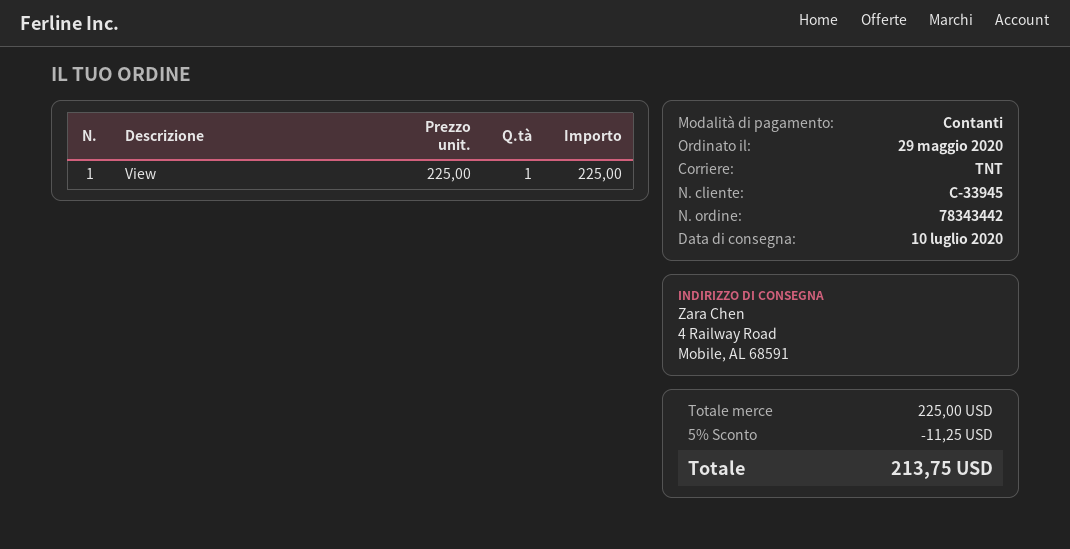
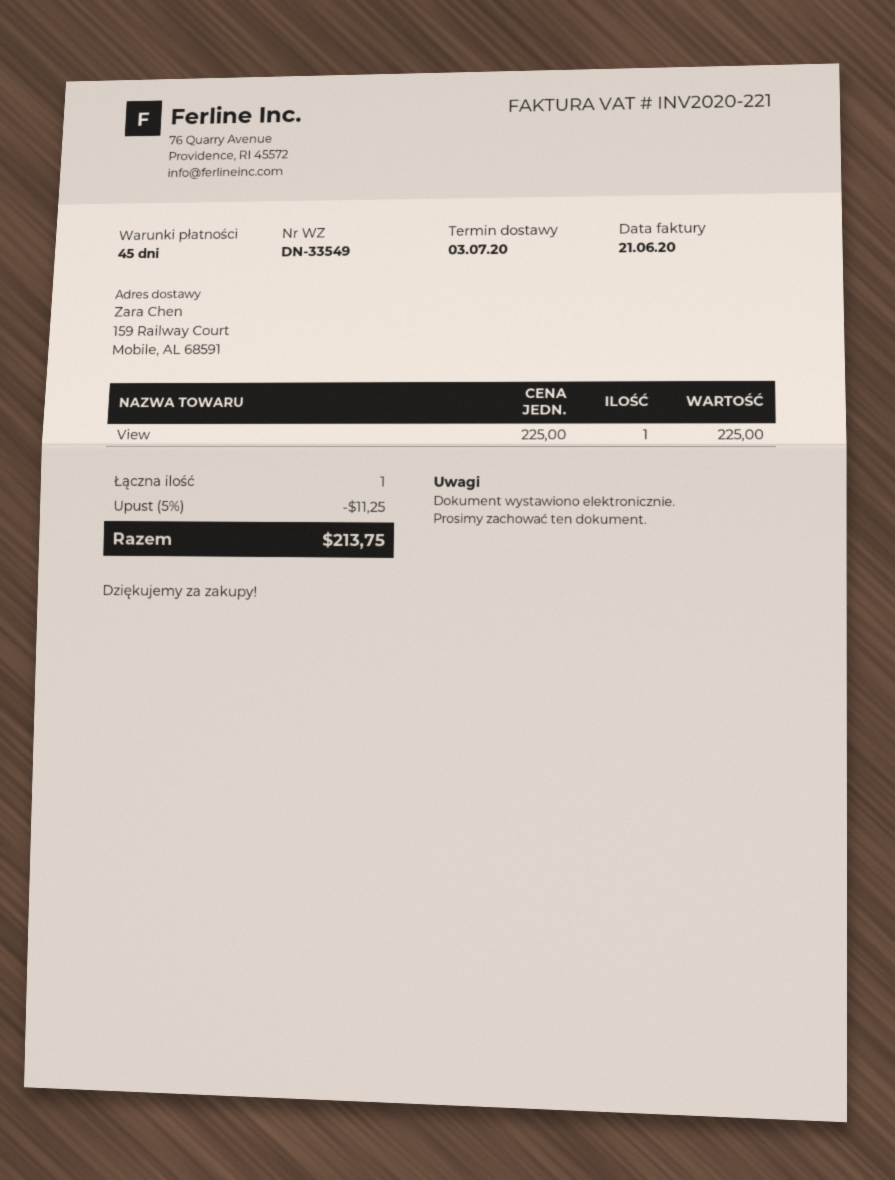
delivery date: 2020-07-10 -> 2020-07-03
ship to: 4 Railway Road, Mobile, AL 68591 -> 159 Railway Court, Mobile, AL 68591

